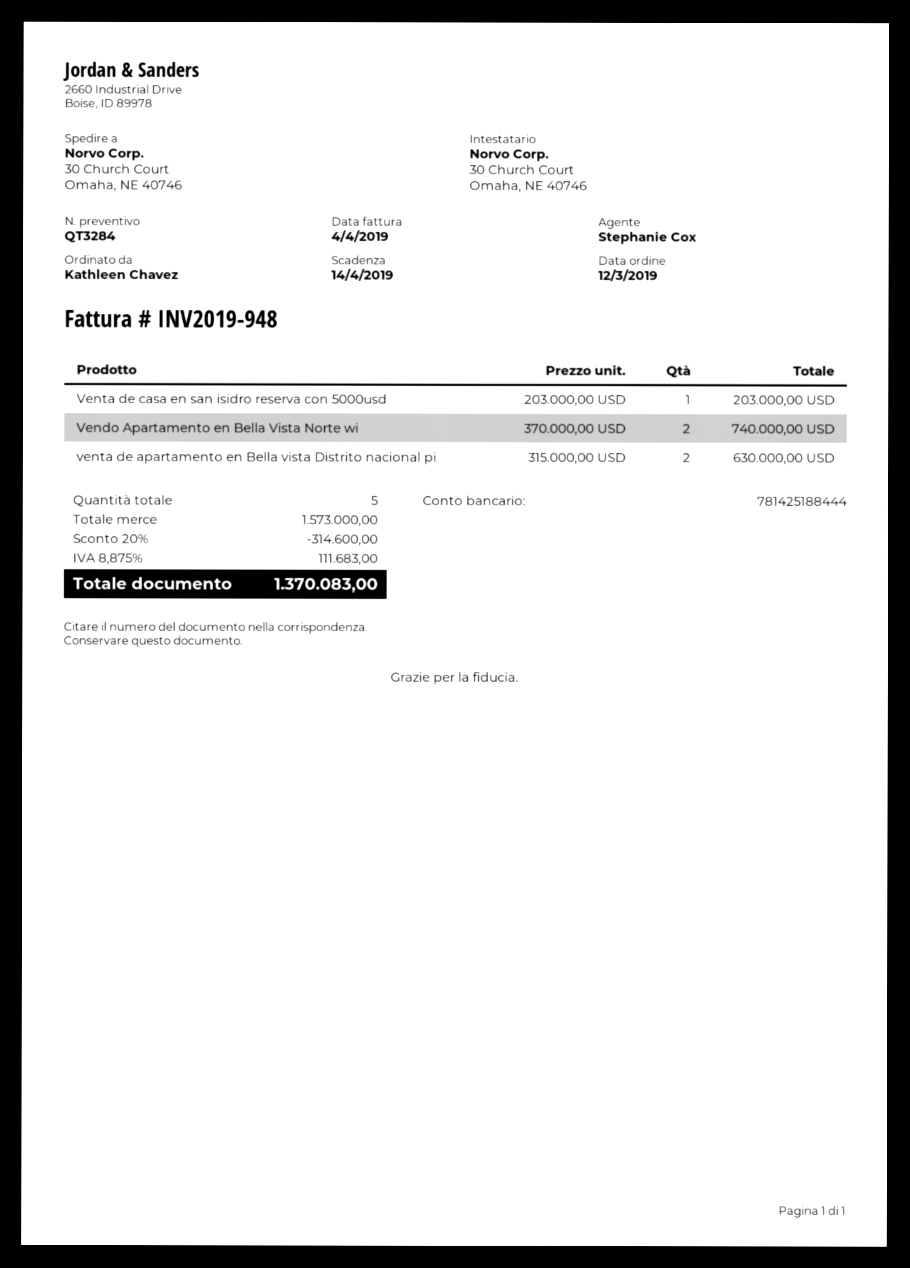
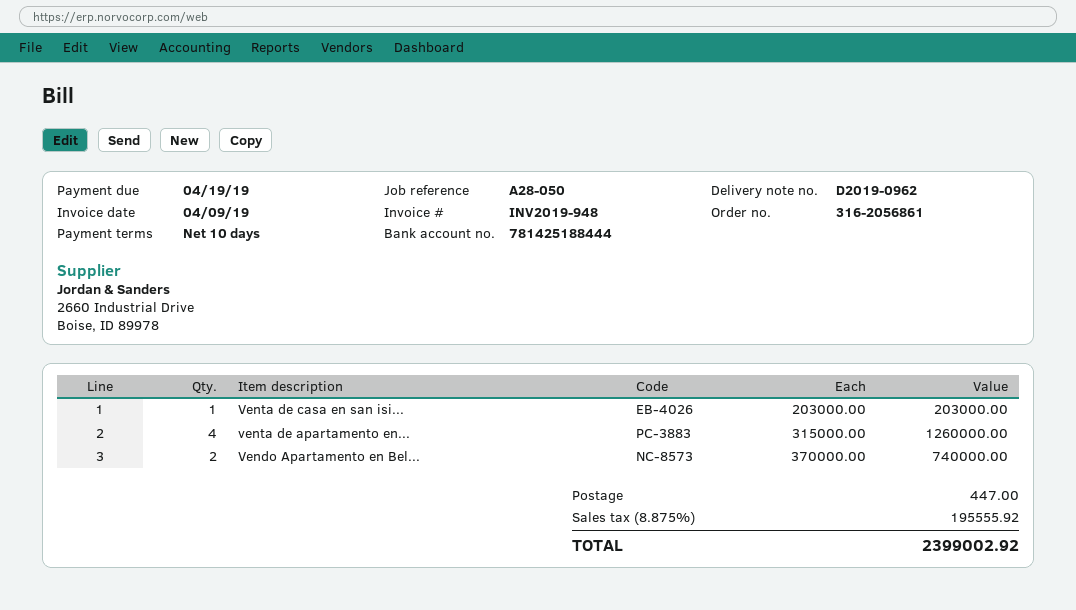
invoice date: 2019-04-04 -> 2019-04-09
due date: 2019-04-14 -> 2019-04-19
venta de apartamento en Bella vista Distrito nacional pi: 2 x 315000.00 = 630000.00 -> 4 x 315000.00 = 1260000.00
discount: 20% = 314600.00 -> none
shipping: none -> 447.00
tax: 8.875% = 111683.00 -> 8.875% = 195555.92
total: 1370083.00 -> 2399002.92

